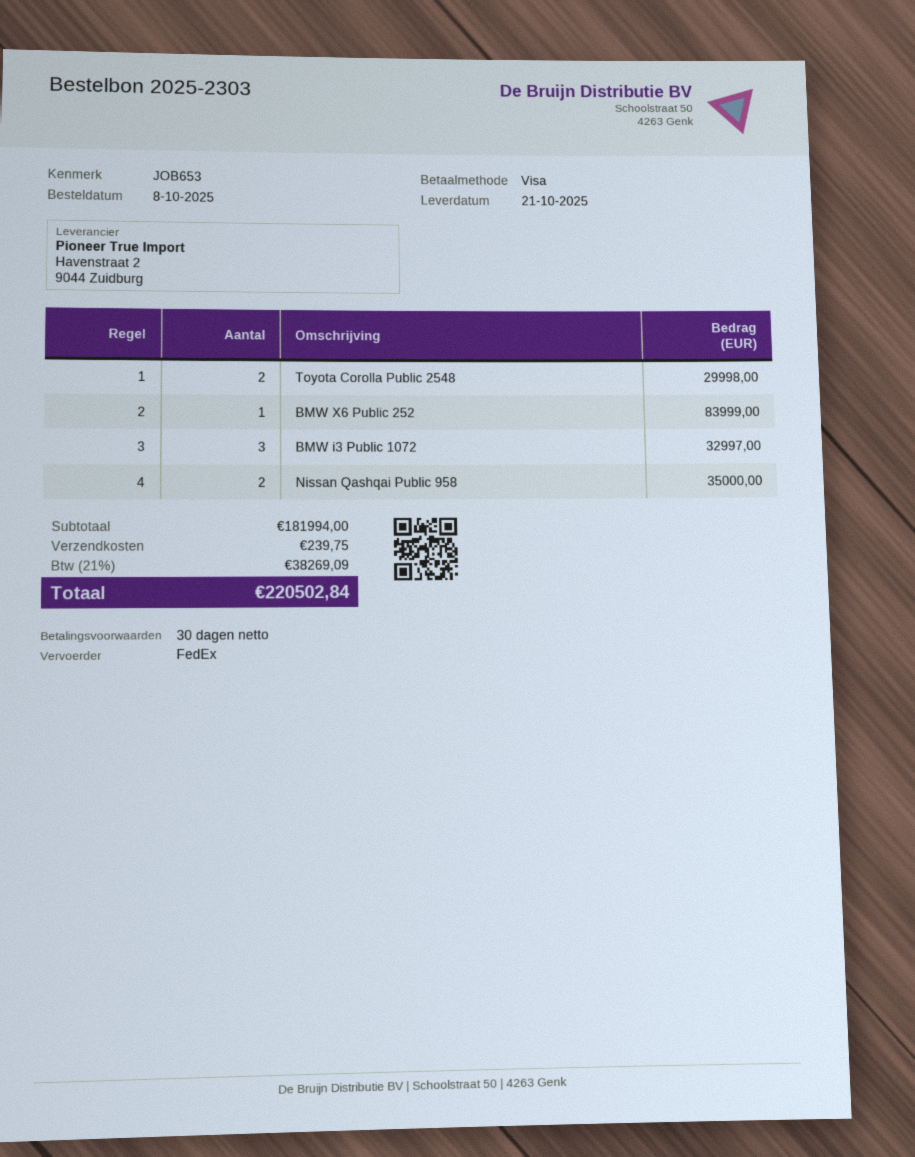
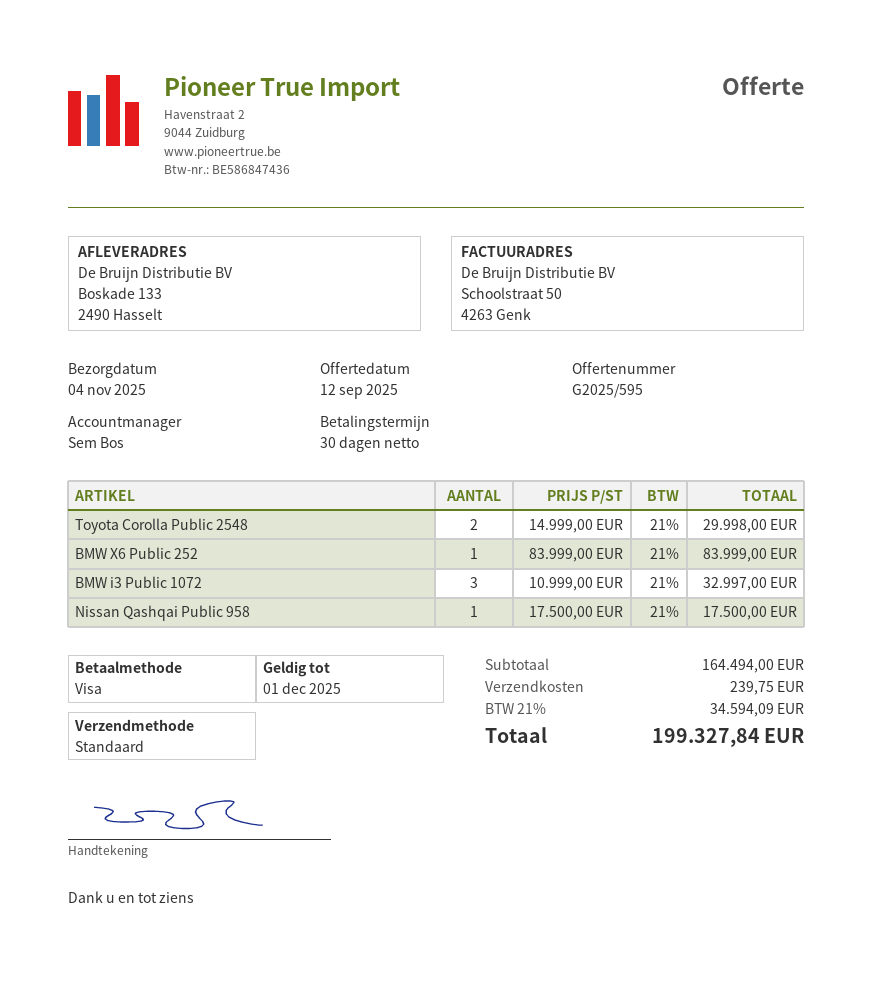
delivery date: 2025-10-21 -> 2025-11-04
shipping method: FedEx -> standard
Nissan Qashqai Public 958: 2 for 35000.00 -> 1 for 17500.00
subtotal: 181994.00 -> 164494.00
tax: 21% = 38269.09 -> 21% = 34594.09
total: 220502.84 -> 199327.84

